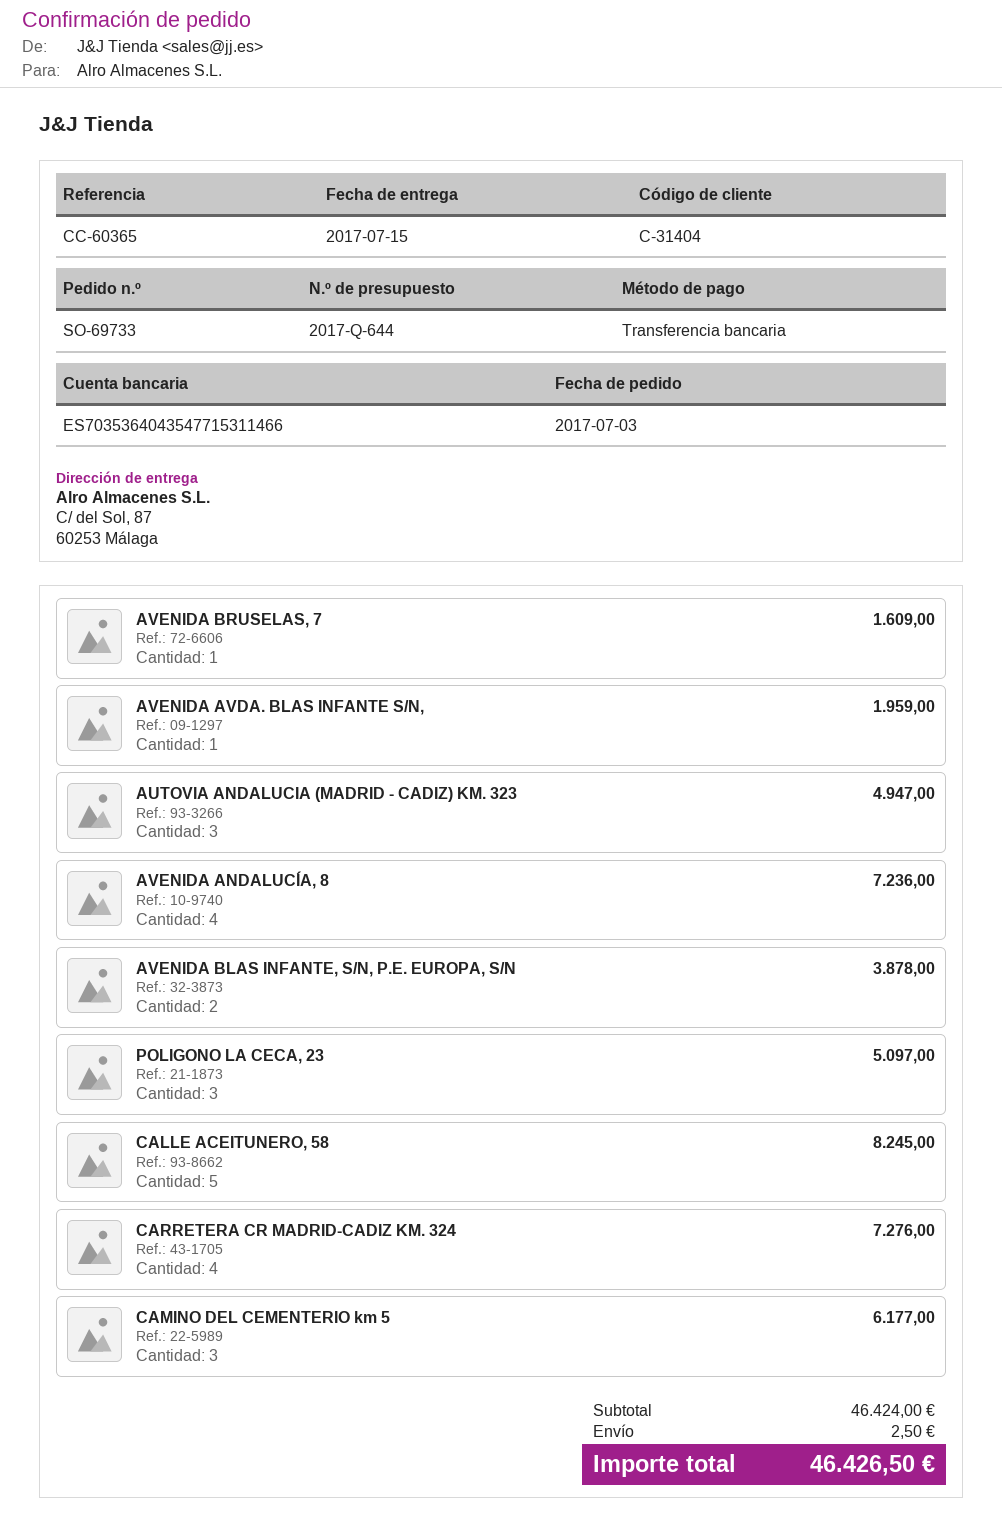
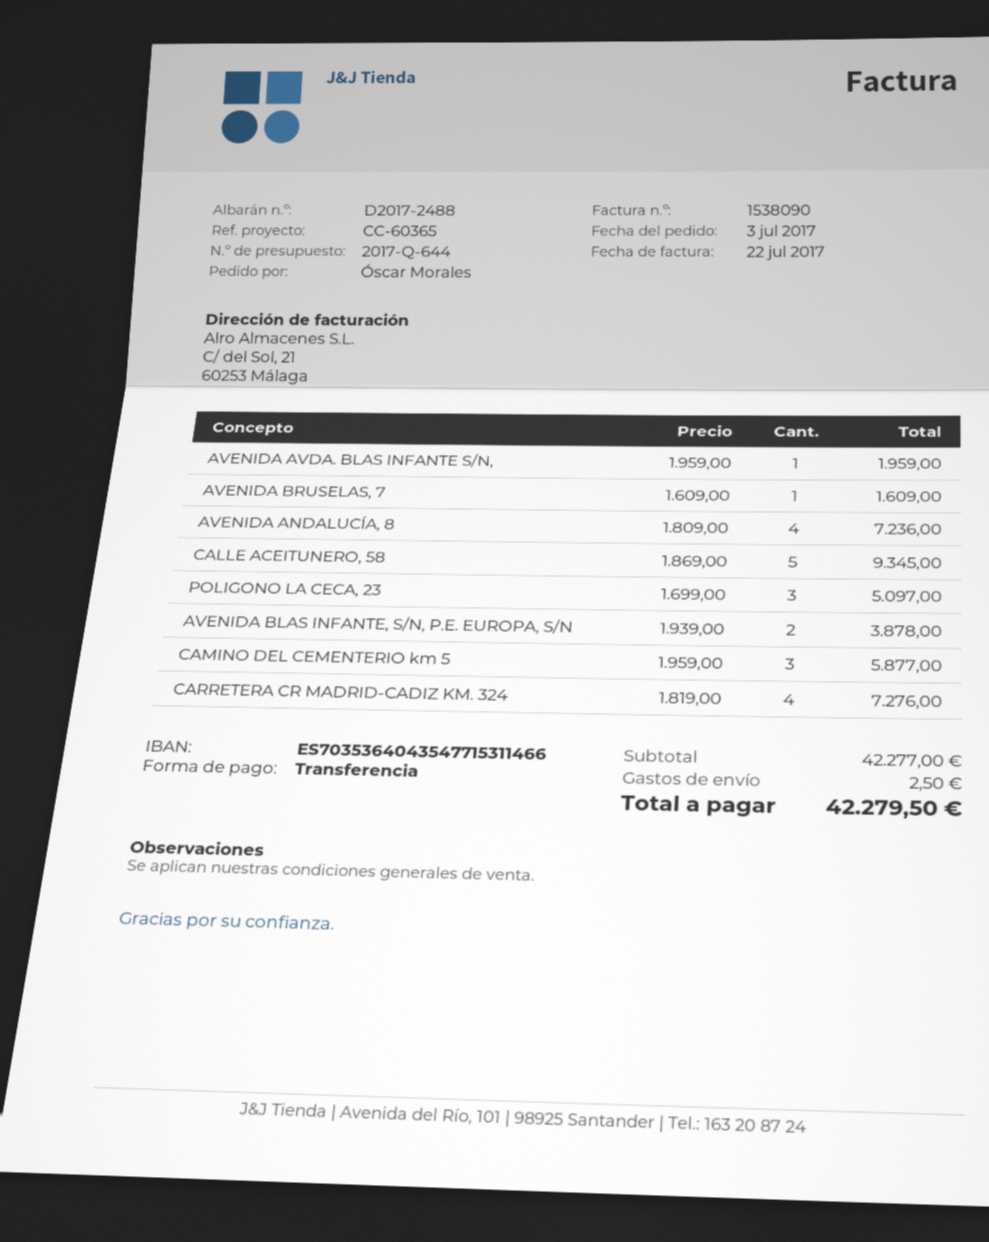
AUTOVIA ANDALUCIA (MADRID - CADIZ) KM. 323: 3 for 4947.00 -> none
CALLE ACEITUNERO, 58: 5 for 8245.00 -> 5 for 9345.00
CAMINO DEL CEMENTERIO km 5: 3 for 6177.00 -> 3 for 5877.00
subtotal: 46424.00 -> 42277.00
total: 46426.50 -> 42279.50

